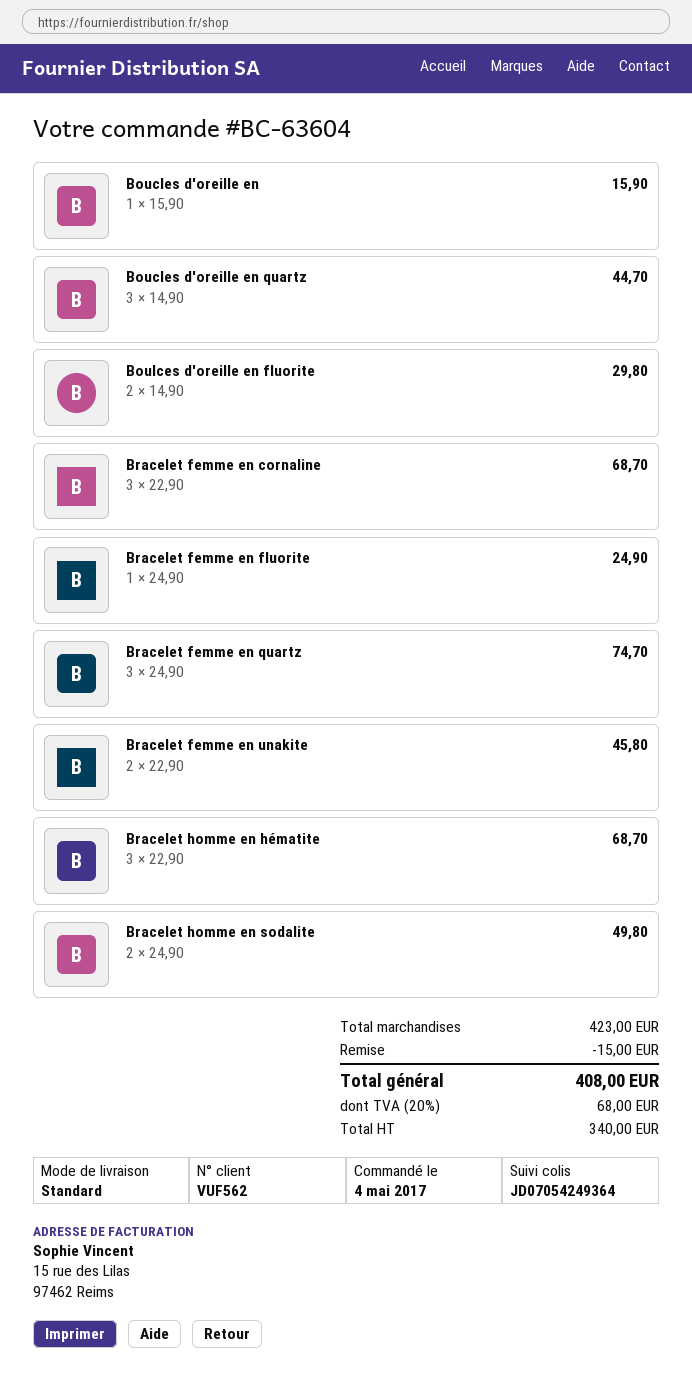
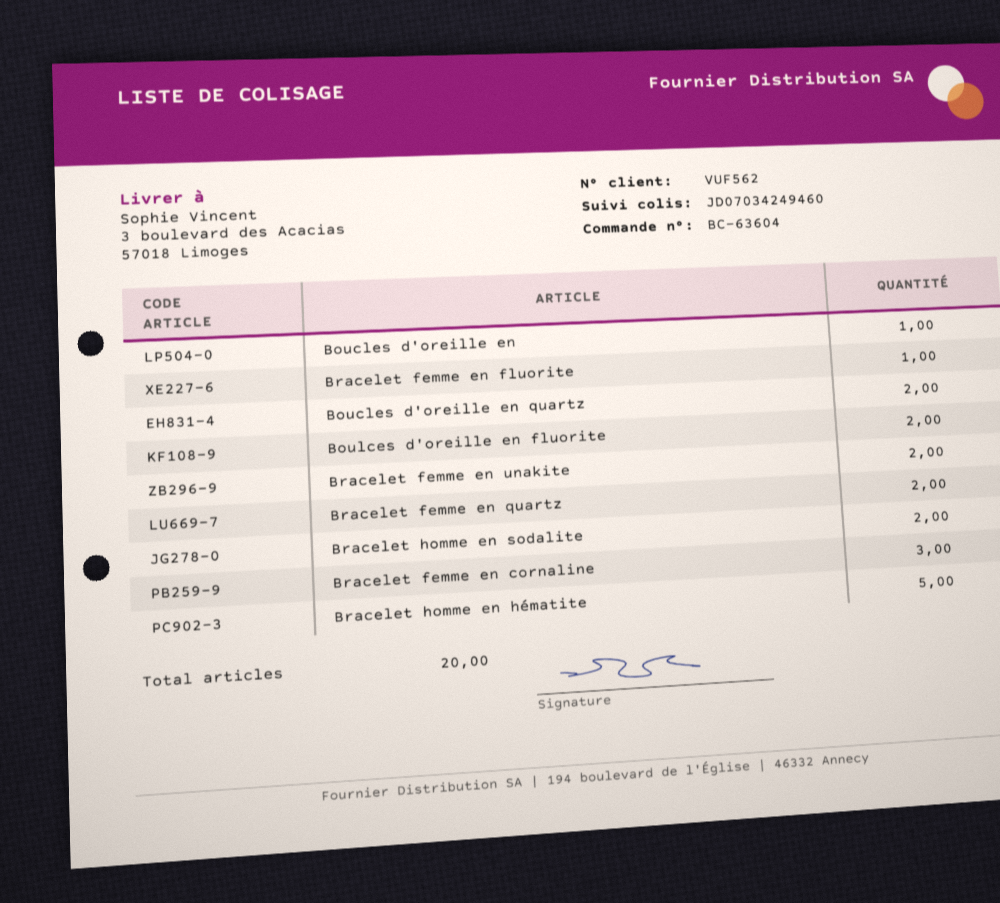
tracking number: JD07054249364 -> JD07034249460
Boucles d'oreille en quartz: 3 -> 2
Bracelet femme en quartz: 3 -> 2
Bracelet homme en hématite: 3 -> 5

